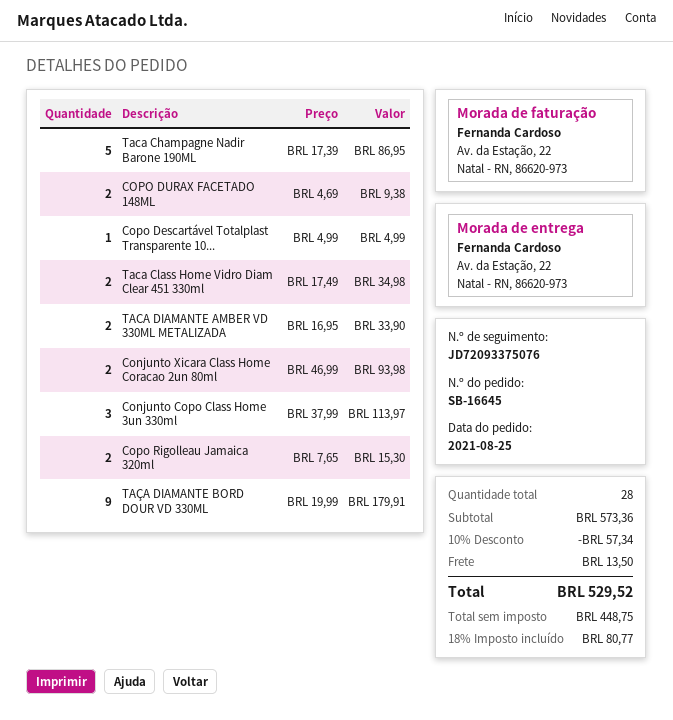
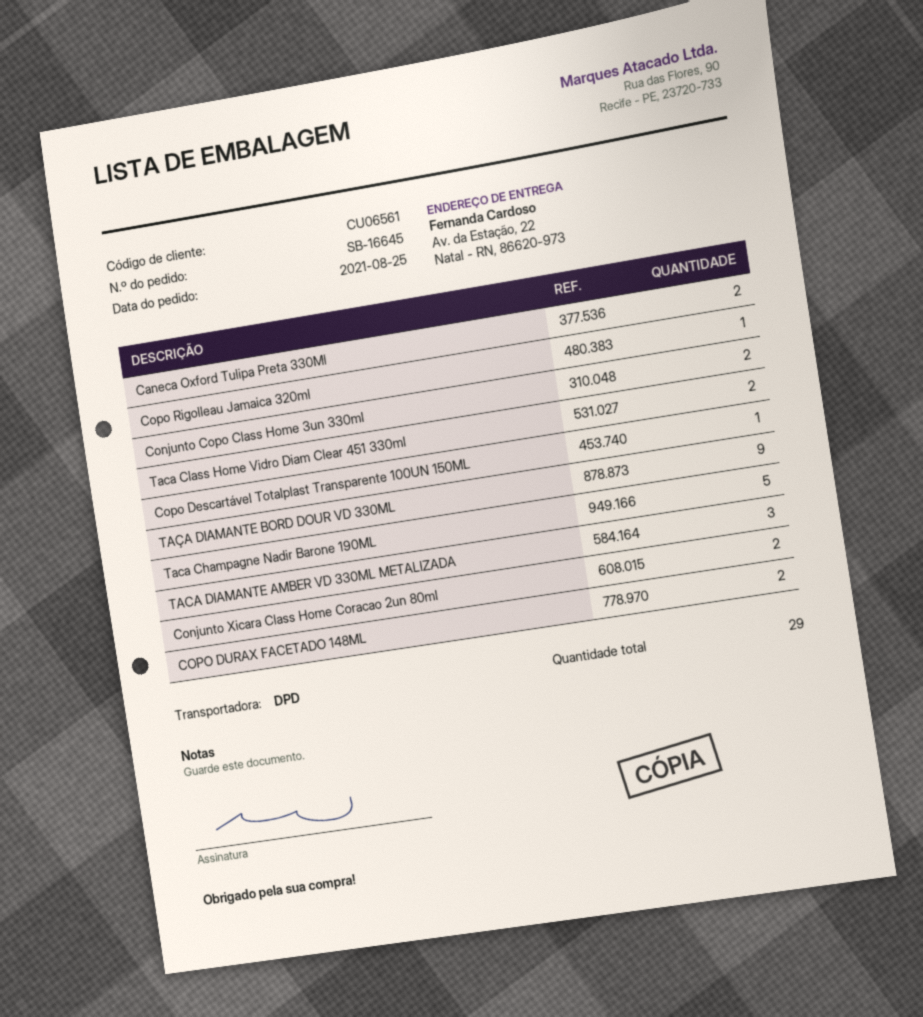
TACA DIAMANTE AMBER VD 330ML METALIZADA: 2 -> 3
Conjunto Copo Class Home 3un 330ml: 3 -> 2
Copo Rigolleau Jamaica 320ml: 2 -> 1
Caneca Oxford Tulipa Preta 330Ml: none -> 2
total quantity: 28 -> 29

